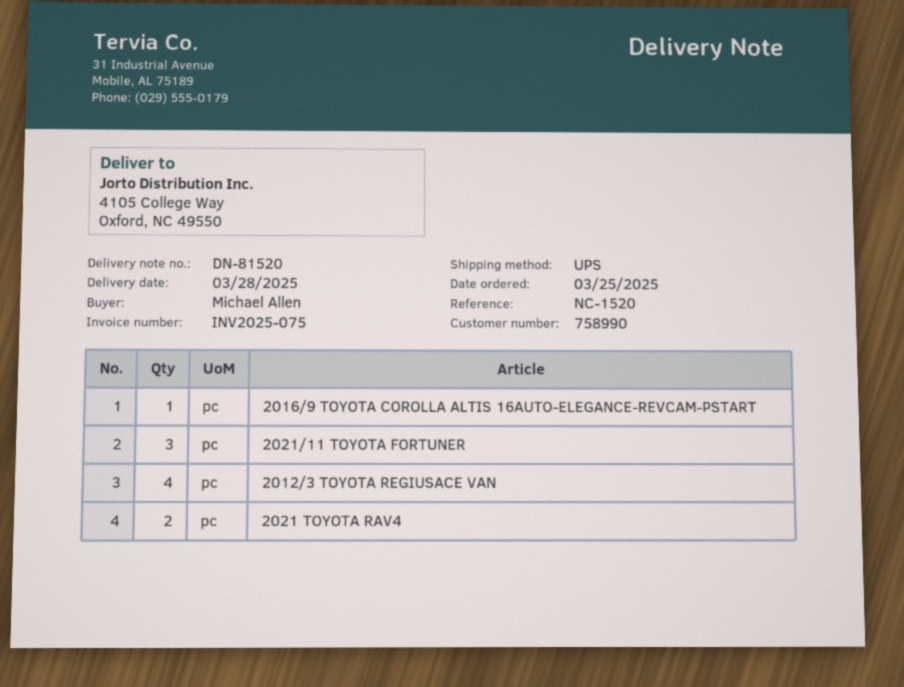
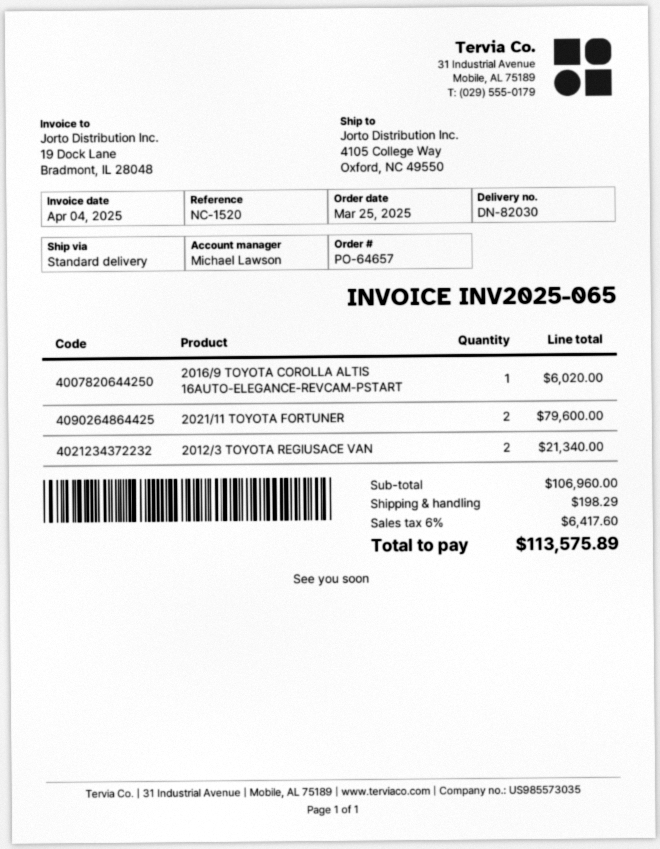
delivery note number: DN-81520 -> DN-82030
invoice number: INV2025-075 -> INV2025-065
shipping method: UPS -> standard
2021/11 TOYOTA FORTUNER: 3 -> 2
2012/3 TOYOTA REGIUSACE VAN: 4 -> 2
2021 TOYOTA RAV4: 2 -> none

